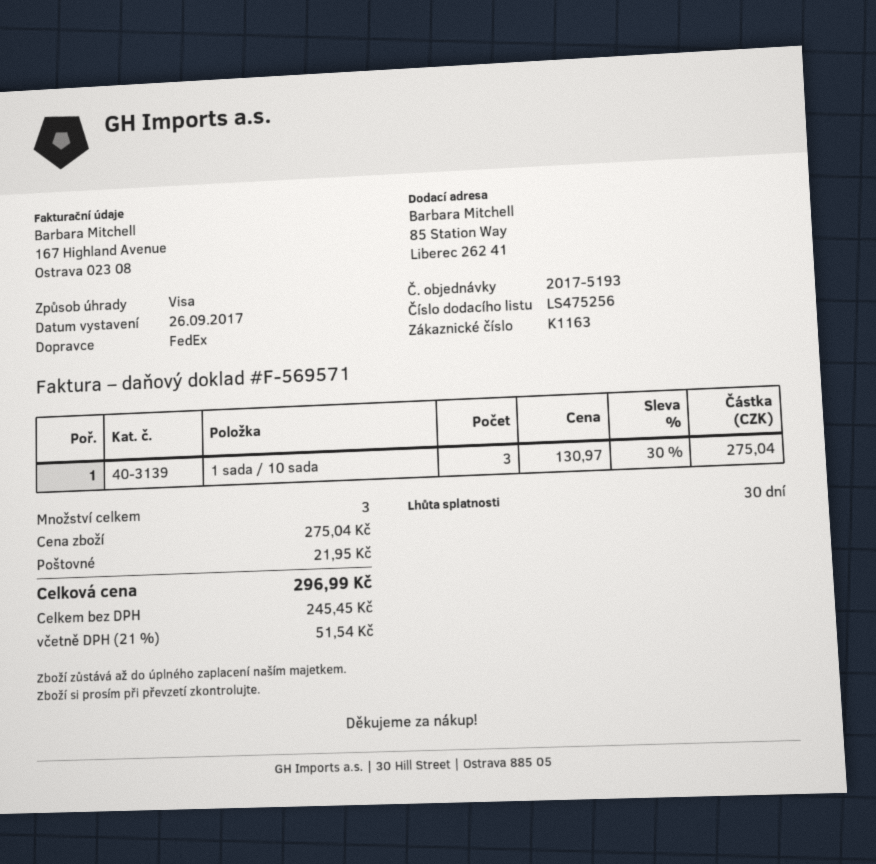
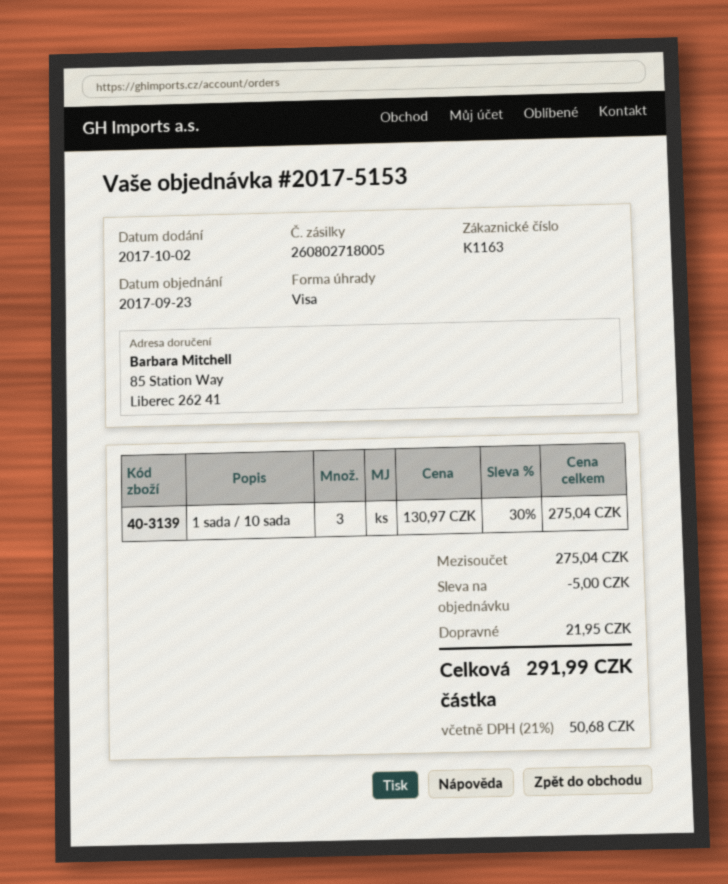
order number: 2017-5193 -> 2017-5153
discount: none -> 5.00
tax: 21% = 51.54 -> 21% = 50.68
total: 296.99 -> 291.99

